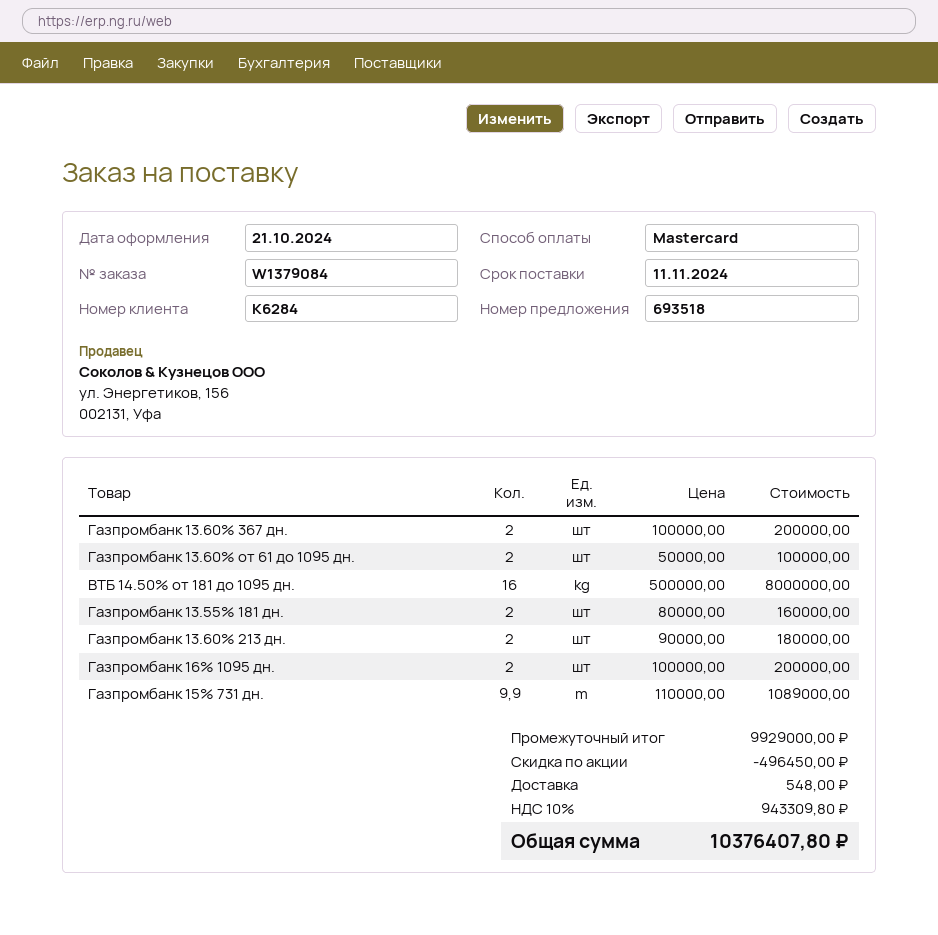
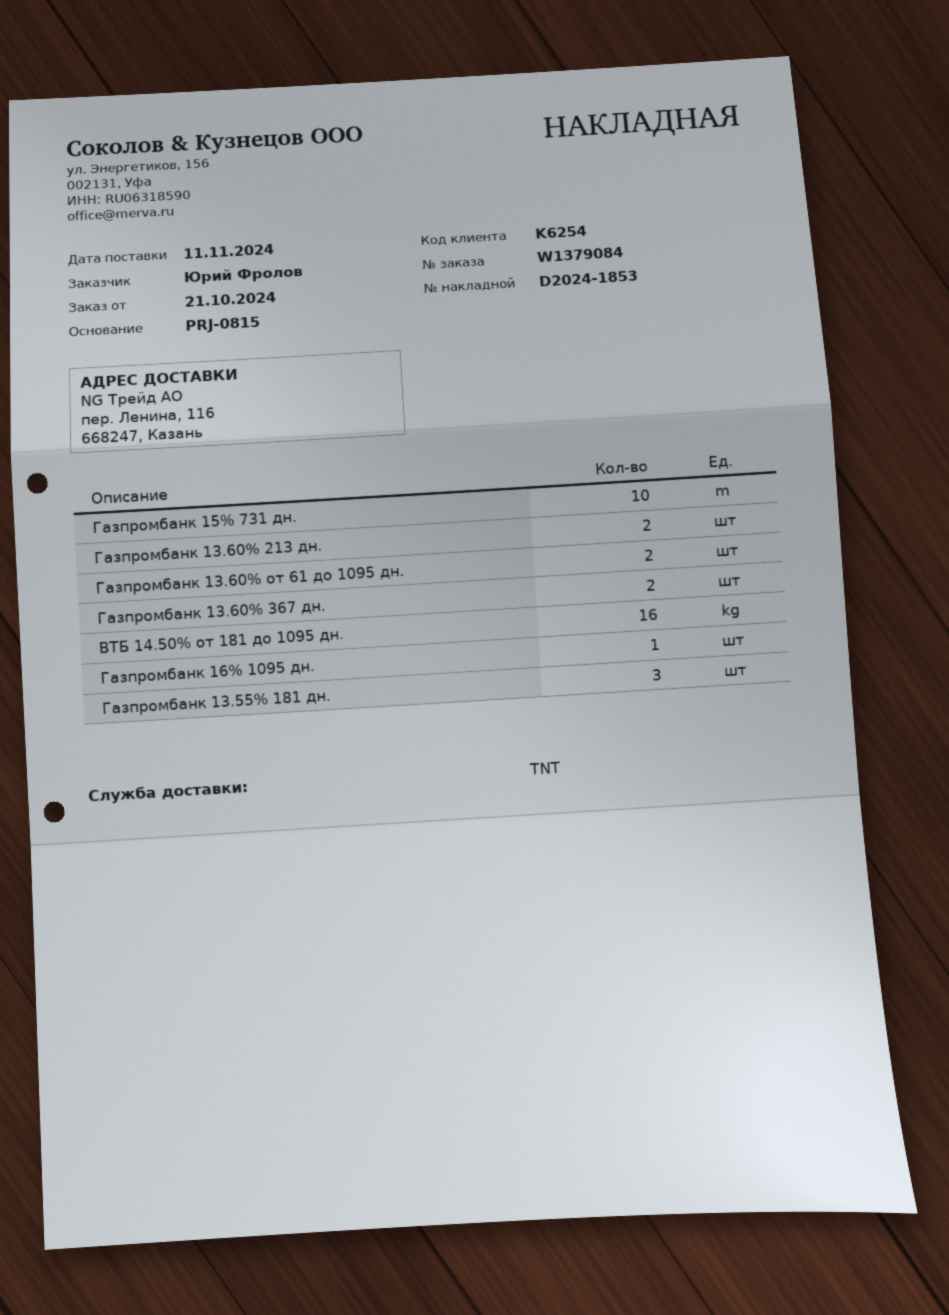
customer number: K6284 -> K6254
Газпромбанк 13.55% 181 дн.: 2 -> 3
Газпромбанк 16% 1095 дн.: 2 -> 1
Газпромбанк 15% 731 дн.: 9.9 -> 10

